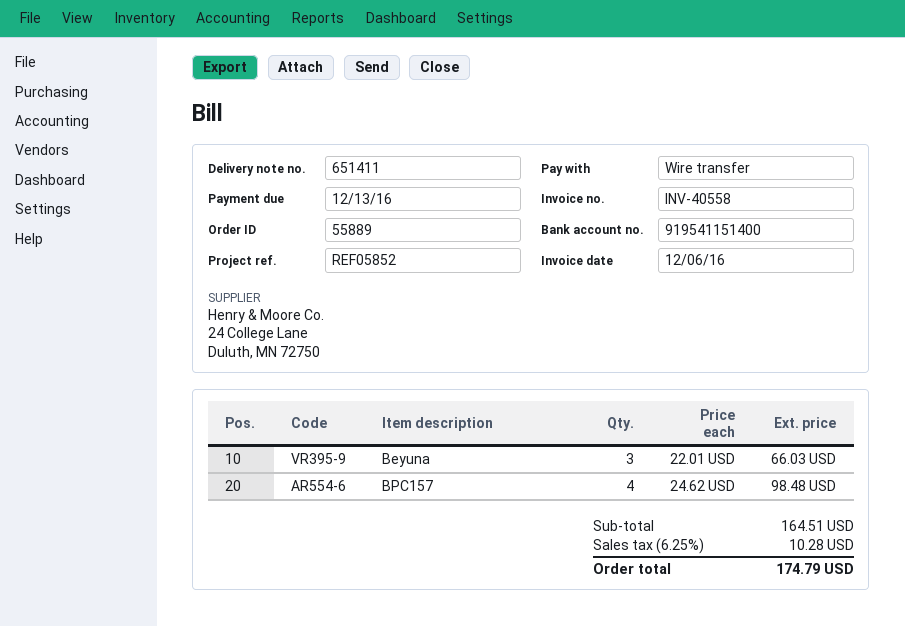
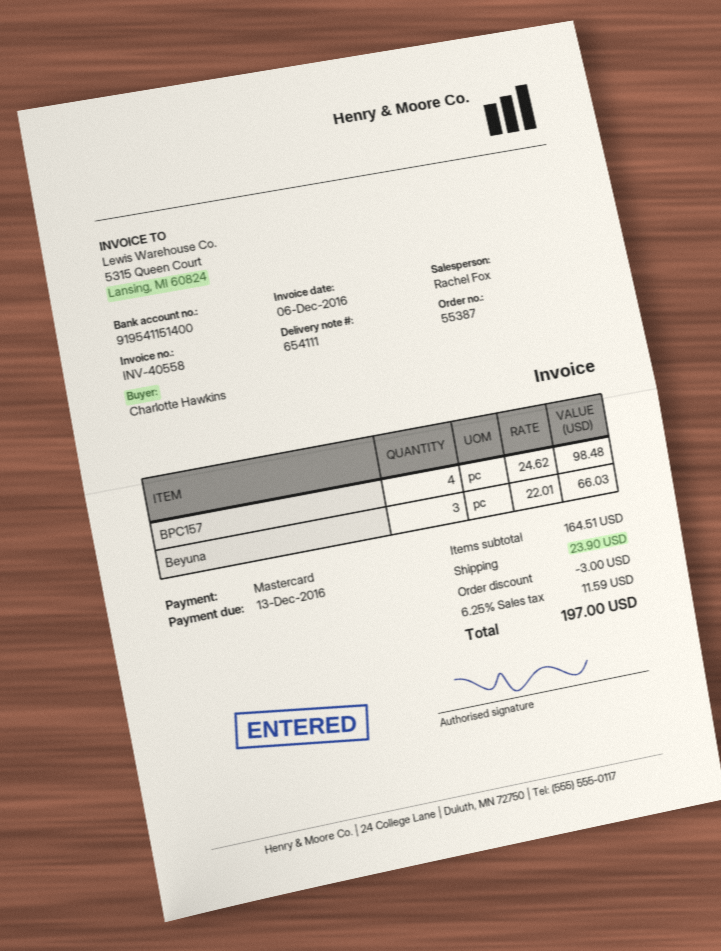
order number: 55889 -> 55387
delivery note number: 651411 -> 654111
payment method: bank transfer -> Mastercard
discount: none -> 3.00
shipping: none -> 23.90
tax: 6.25% = 10.28 -> 6.25% = 11.59
total: 174.79 -> 197.00

